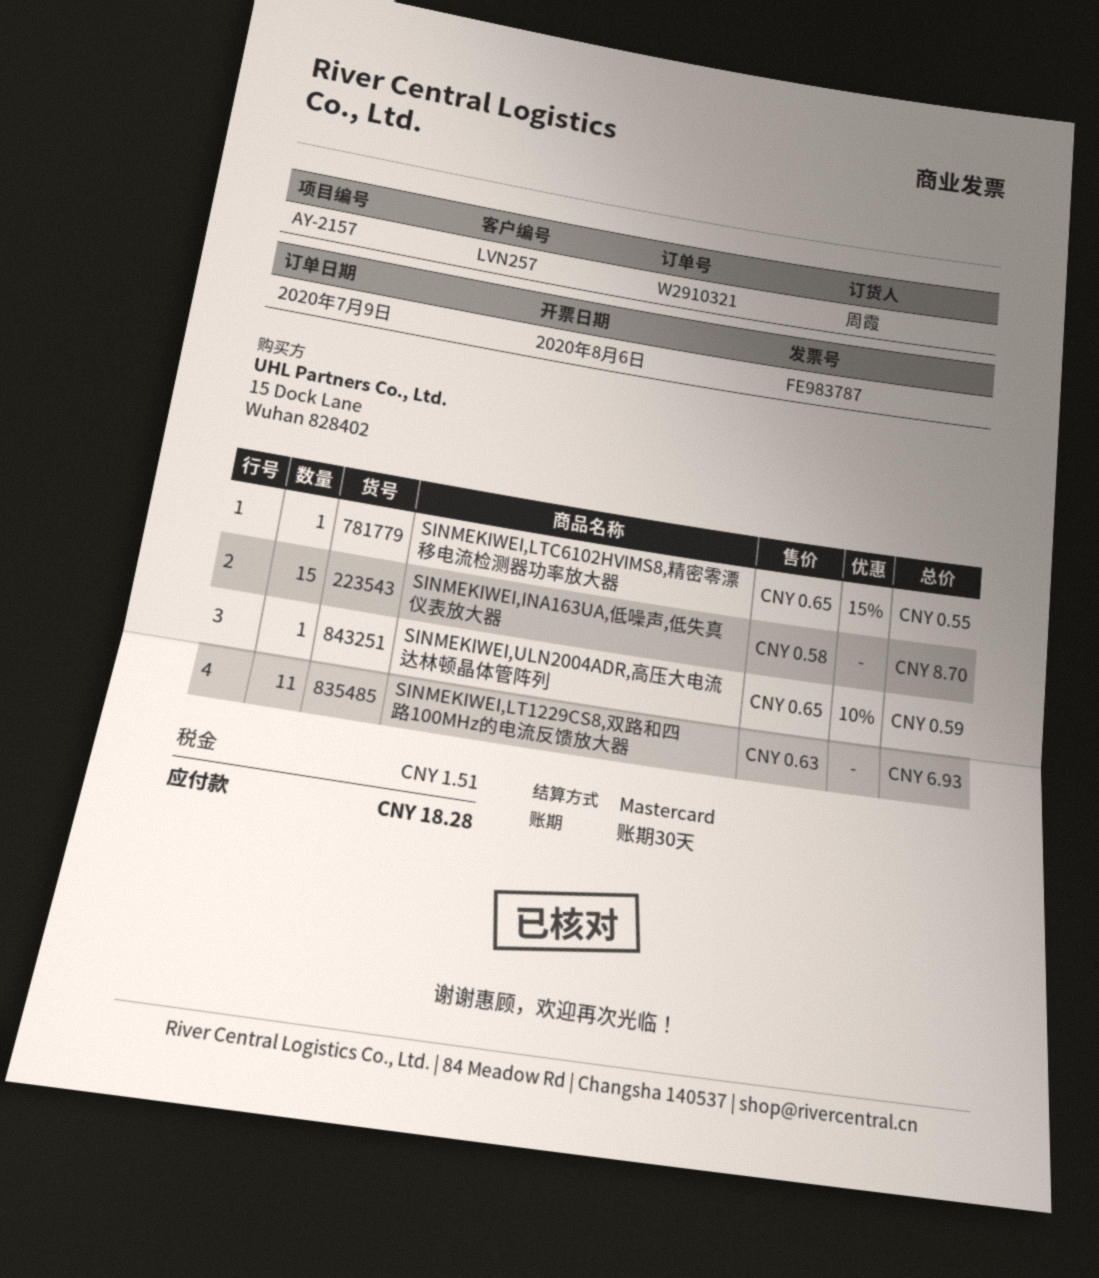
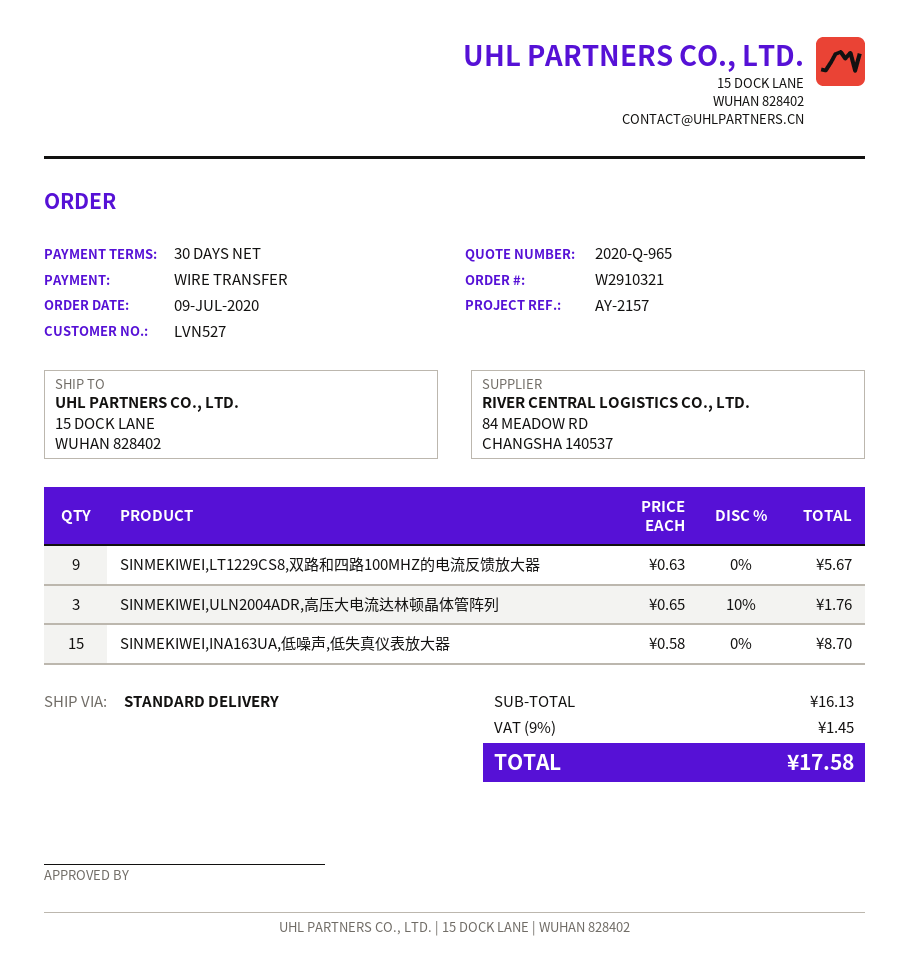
customer number: LVN257 -> LVN527
payment method: Mastercard -> bank transfer
SINMEKIWEI,LTC6102HVIMS8,精密零漂移电流检测器功率放大器: 1 x 0.65 - 15% = 0.55 -> none
SINMEKIWEI,ULN2004ADR,高压大电流达林顿晶体管阵列: 1 x 0.65 - 10% = 0.59 -> 3 x 0.65 - 10% = 1.76
SINMEKIWEI,LT1229CS8,双路和四路100MHz的电流反馈放大器: 11 x 0.63 = 6.93 -> 9 x 0.63 = 5.67
tax: 1.51 -> 1.45
total: 18.28 -> 17.58

